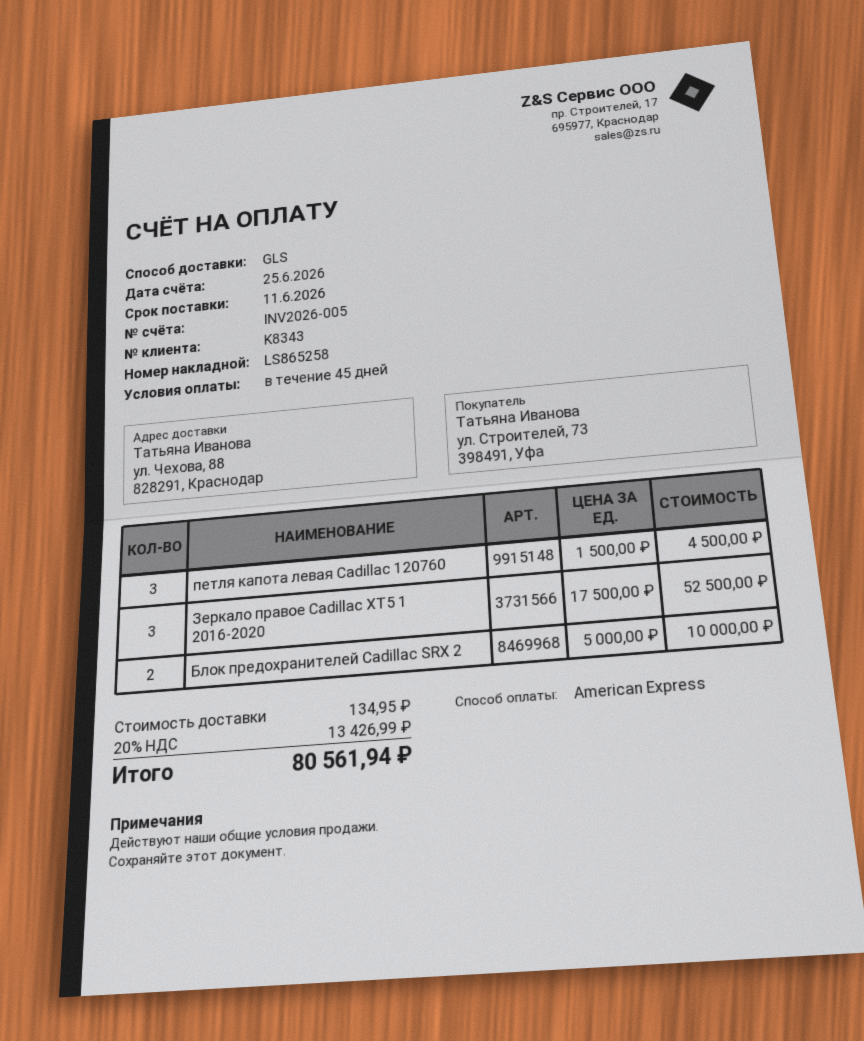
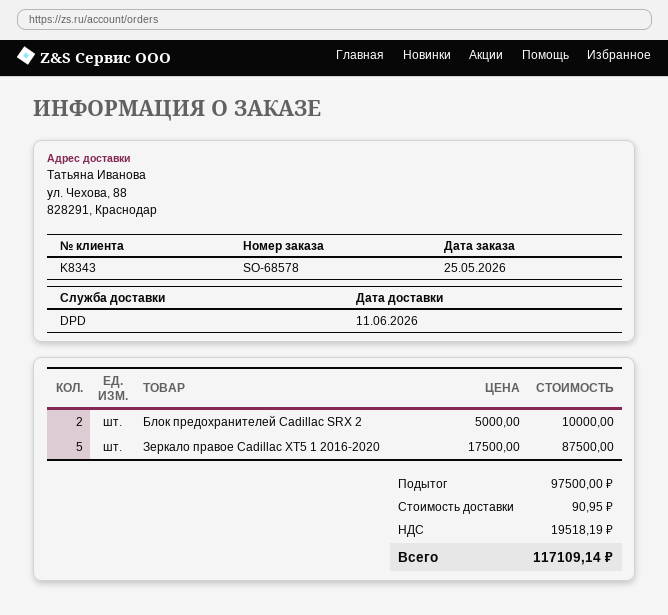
shipping method: GLS -> DPD
петля капота левая Cadillac 120760: 3 x 1500.00 = 4500.00 -> none
Зеркало правое Cadillac XT5 1 2016-2020: 3 x 17500.00 = 52500.00 -> 5 x 17500.00 = 87500.00
shipping: 134.95 -> 90.95
tax: 13426.99 -> 19518.19
total: 80561.94 -> 117109.14

